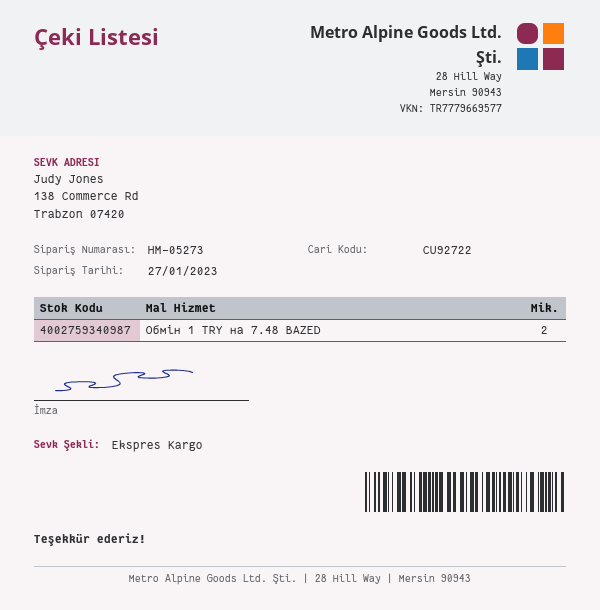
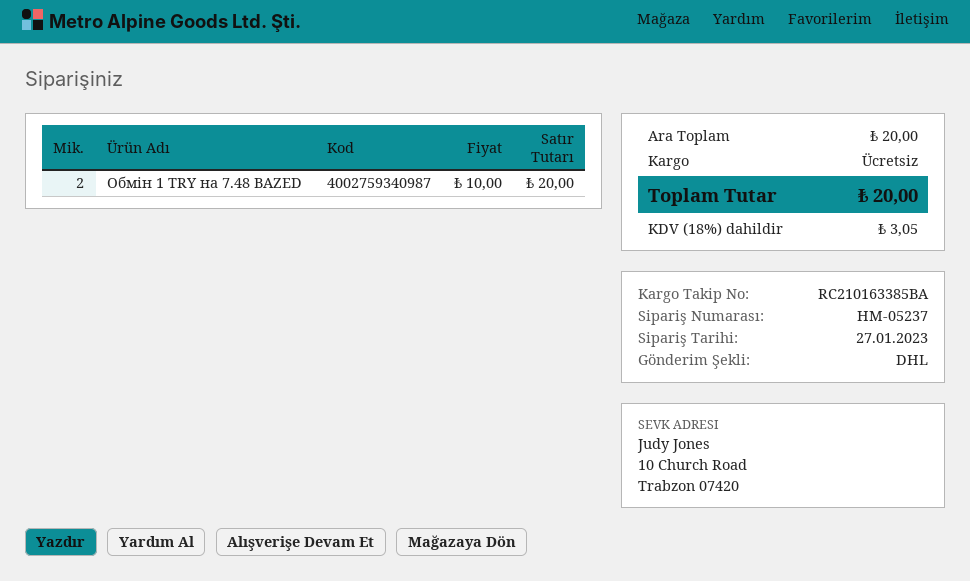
order number: HM-05273 -> HM-05237
shipping method: express -> DHL
ship to: 138 Commerce Rd, Trabzon 07420 -> 10 Church Road, Trabzon 07420

